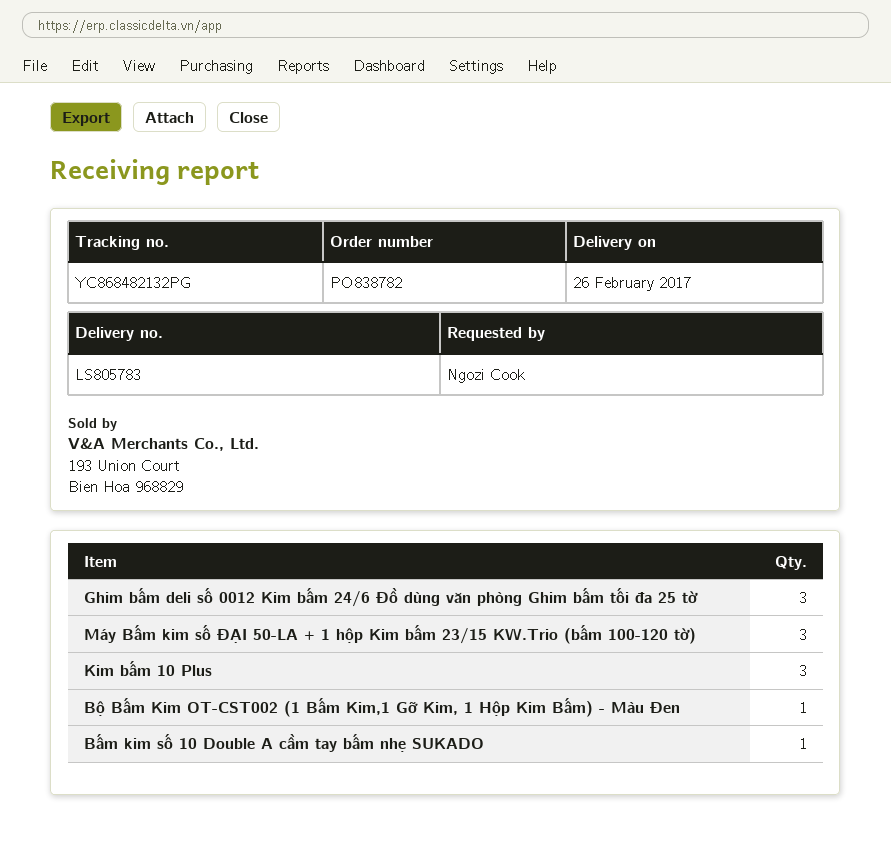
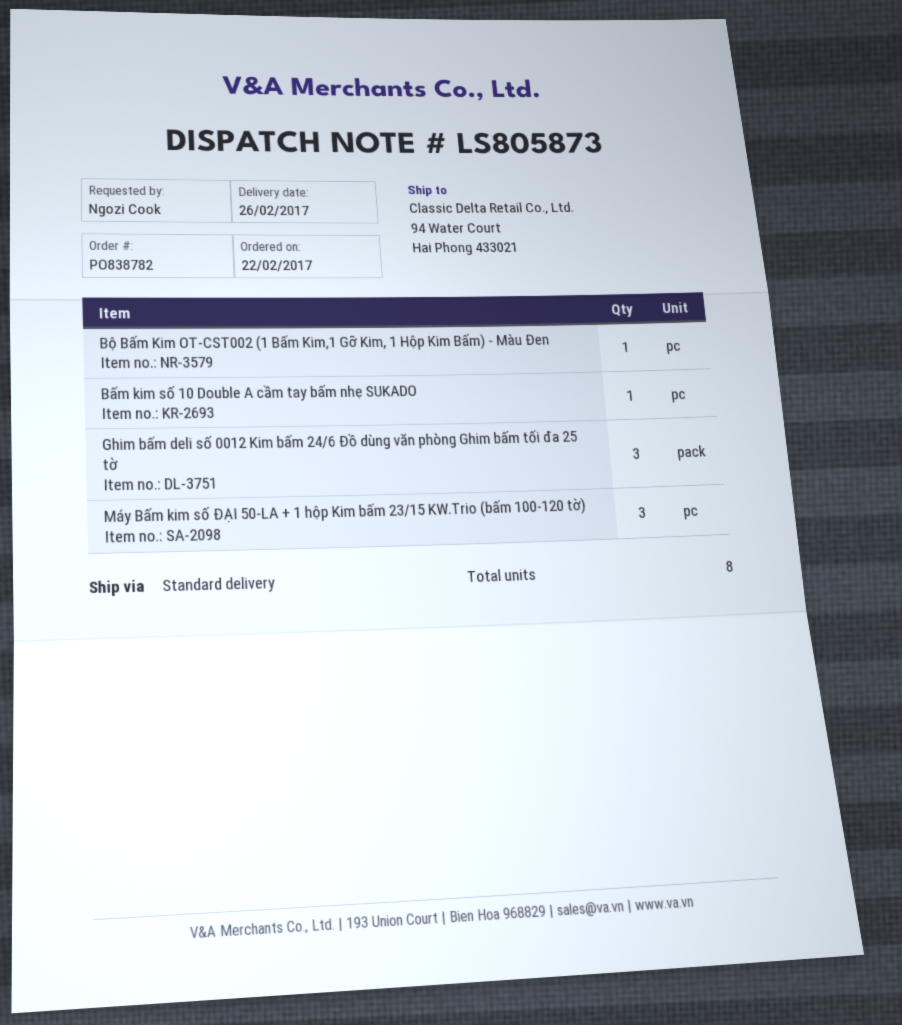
delivery note number: LS805783 -> LS805873
Kim bấm 10 Plus: 3 -> none

